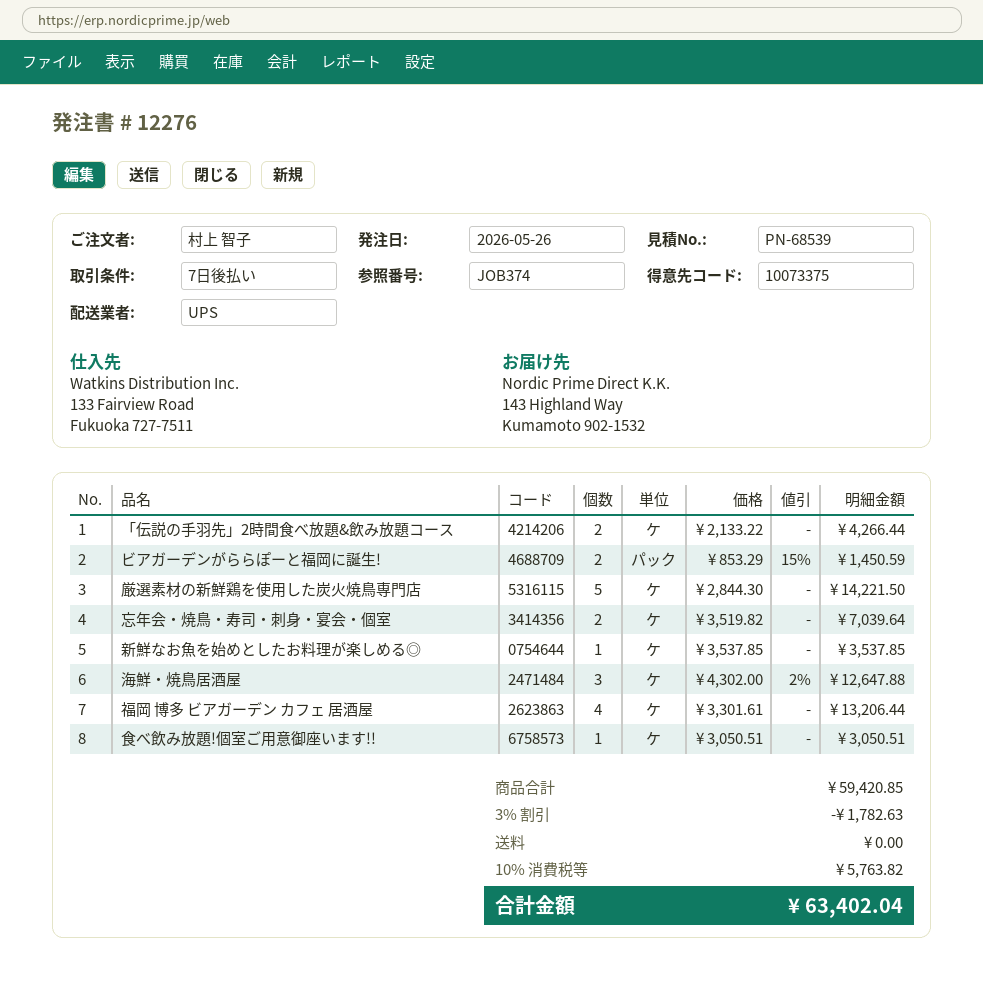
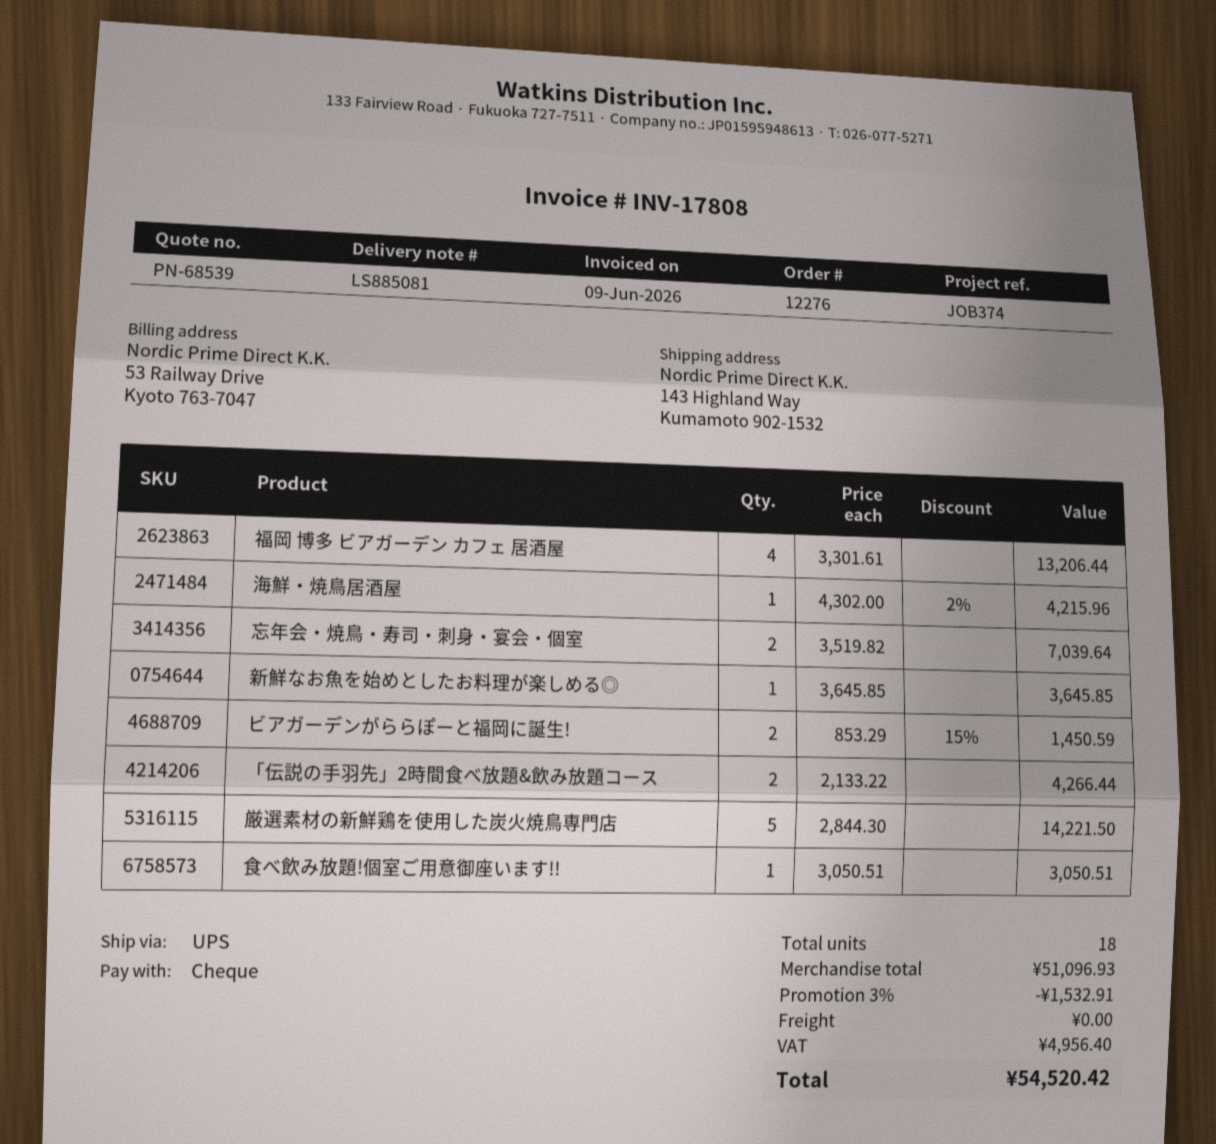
新鮮なお魚を始めとしたお料理が楽しめる◎: 1 x 3537.85 = 3537.85 -> 1 x 3645.85 = 3645.85
海鮮・焼鳥居酒屋: 3 x 4302.00 - 2% = 12647.88 -> 1 x 4302.00 - 2% = 4215.96
subtotal: 59420.85 -> 51096.93
discount: 3% = 1782.63 -> 3% = 1532.91
tax: 5763.82 -> 4956.40
total: 63402.04 -> 54520.42

